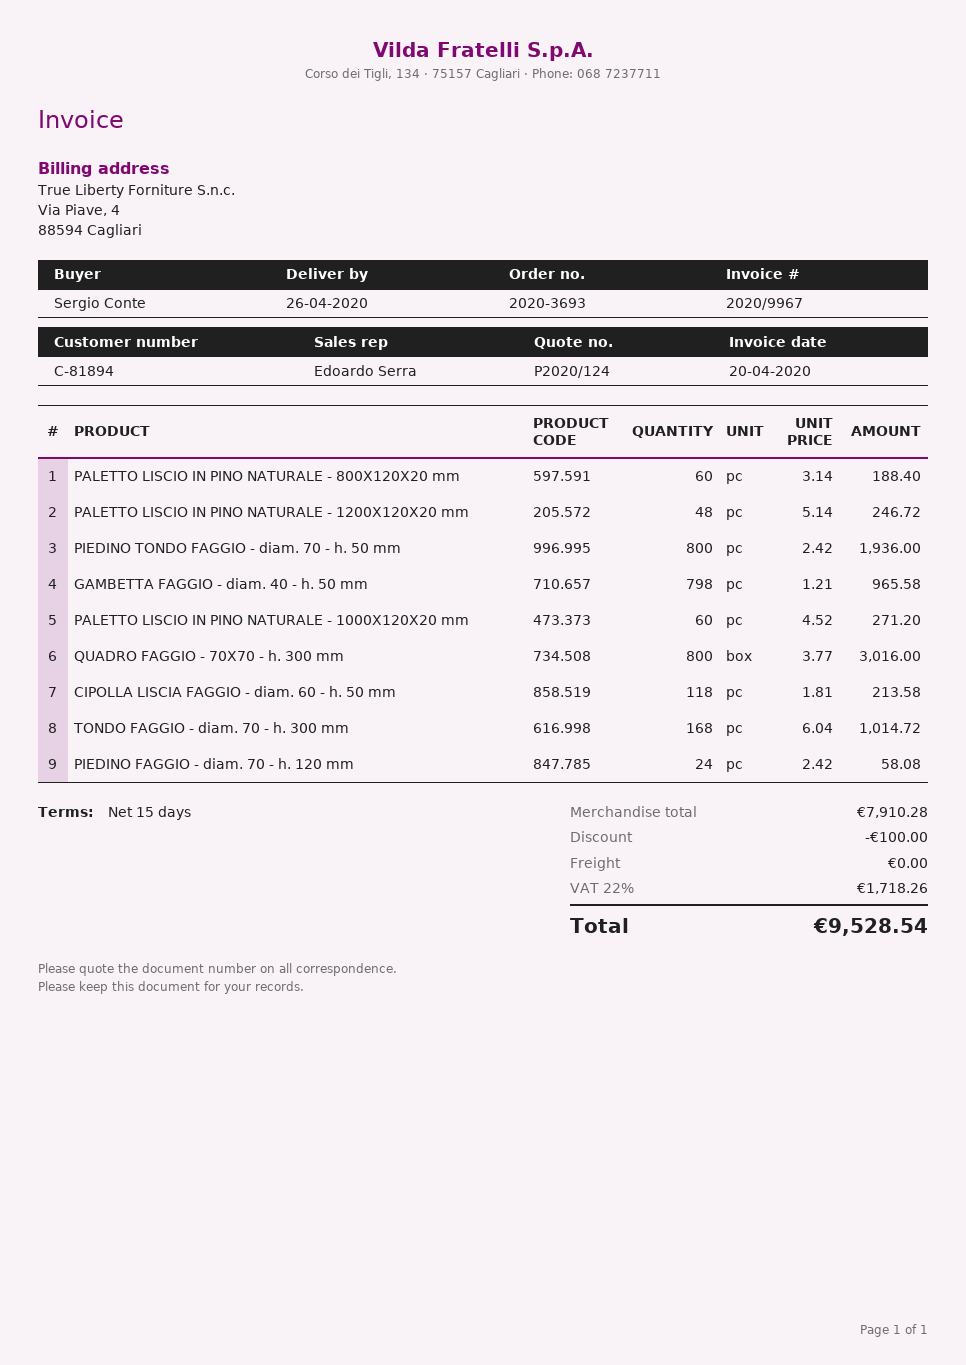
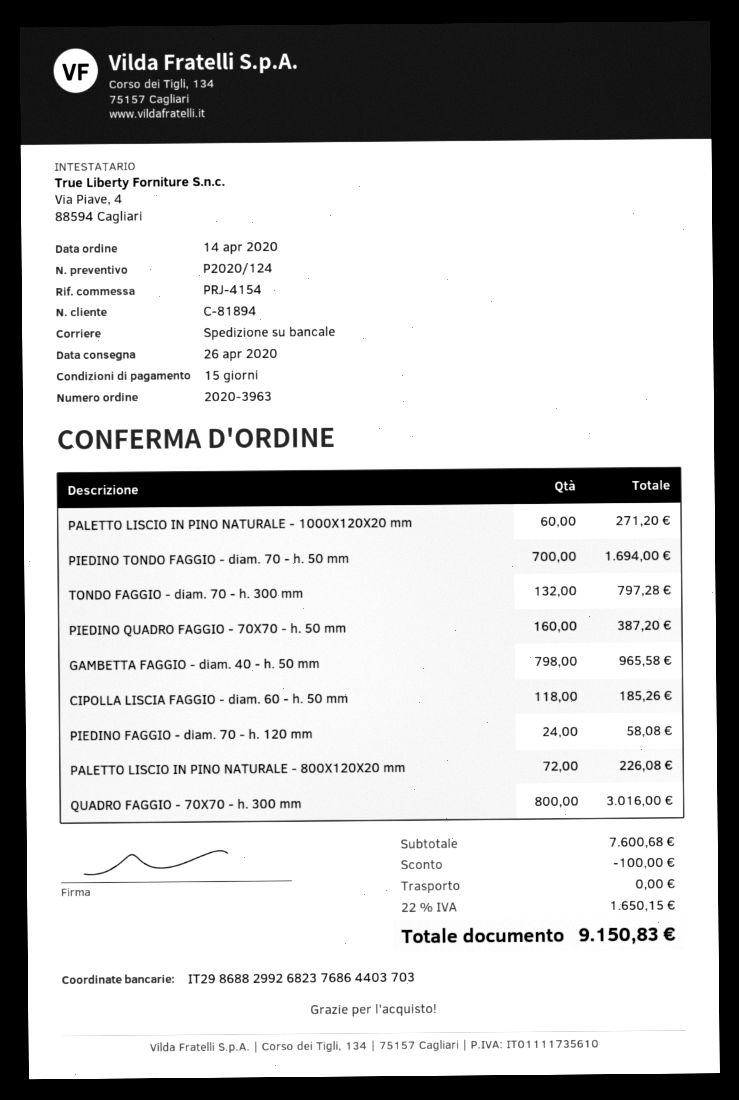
order number: 2020-3693 -> 2020-3963
PALETTO LISCIO IN PINO NATURALE - 800X120X20 mm: 60 for 188.40 -> 72 for 226.08
PALETTO LISCIO IN PINO NATURALE - 1200X120X20 mm: 48 for 246.72 -> none
PIEDINO TONDO FAGGIO - diam. 70 - h. 50 mm: 800 for 1936.00 -> 700 for 1694.00
CIPOLLA LISCIA FAGGIO - diam. 60 - h. 50 mm: 118 for 213.58 -> 118 for 185.26
TONDO FAGGIO - diam. 70 - h. 300 mm: 168 for 1014.72 -> 132 for 797.28
PIEDINO QUADRO FAGGIO - 70X70 - h. 50 mm: none -> 160 for 387.20
subtotal: 7910.28 -> 7600.68
tax: 22% = 1718.26 -> 22% = 1650.15
total: 9528.54 -> 9150.83

